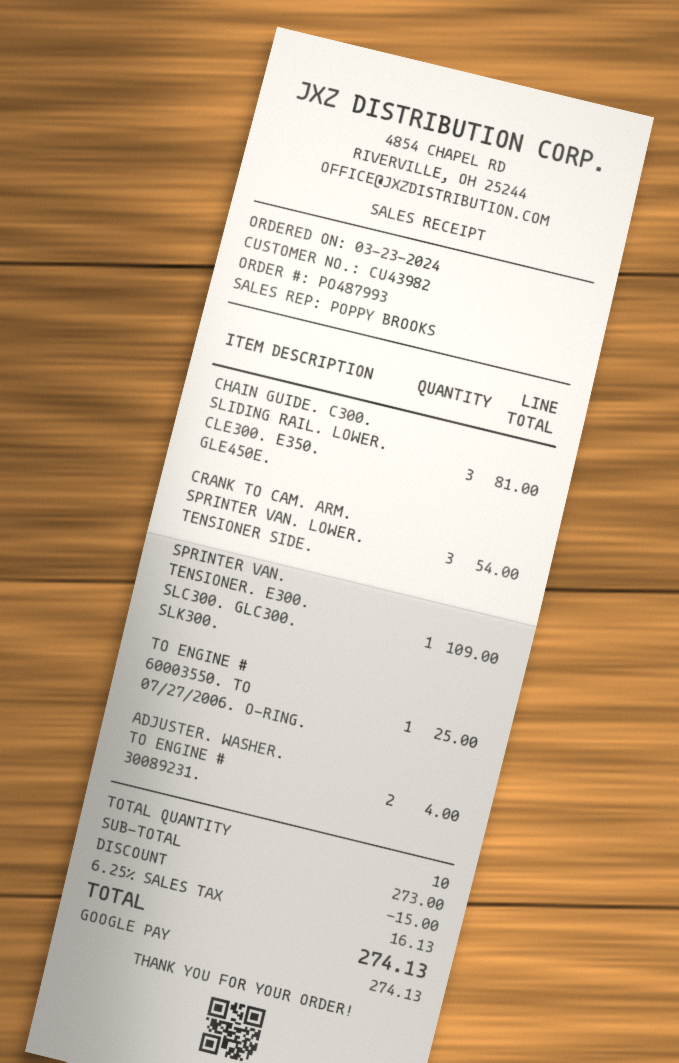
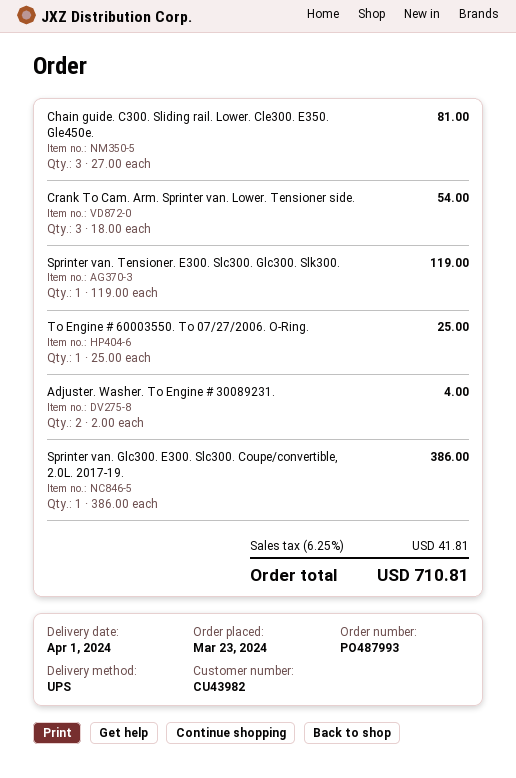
SPRINTER VAN. TENSIONER. E300. SLC300. GLC300. SLK300.: 1 for 109.00 -> 1 for 119.00
Sprinter van. Glc300. E300. Slc300. Coupe/convertible, 2.0L. 2017-19.: none -> 1 for 386.00
discount: 15.00 -> none
tax: 6.25% = 16.13 -> 6.25% = 41.81
total: 274.13 -> 710.81

